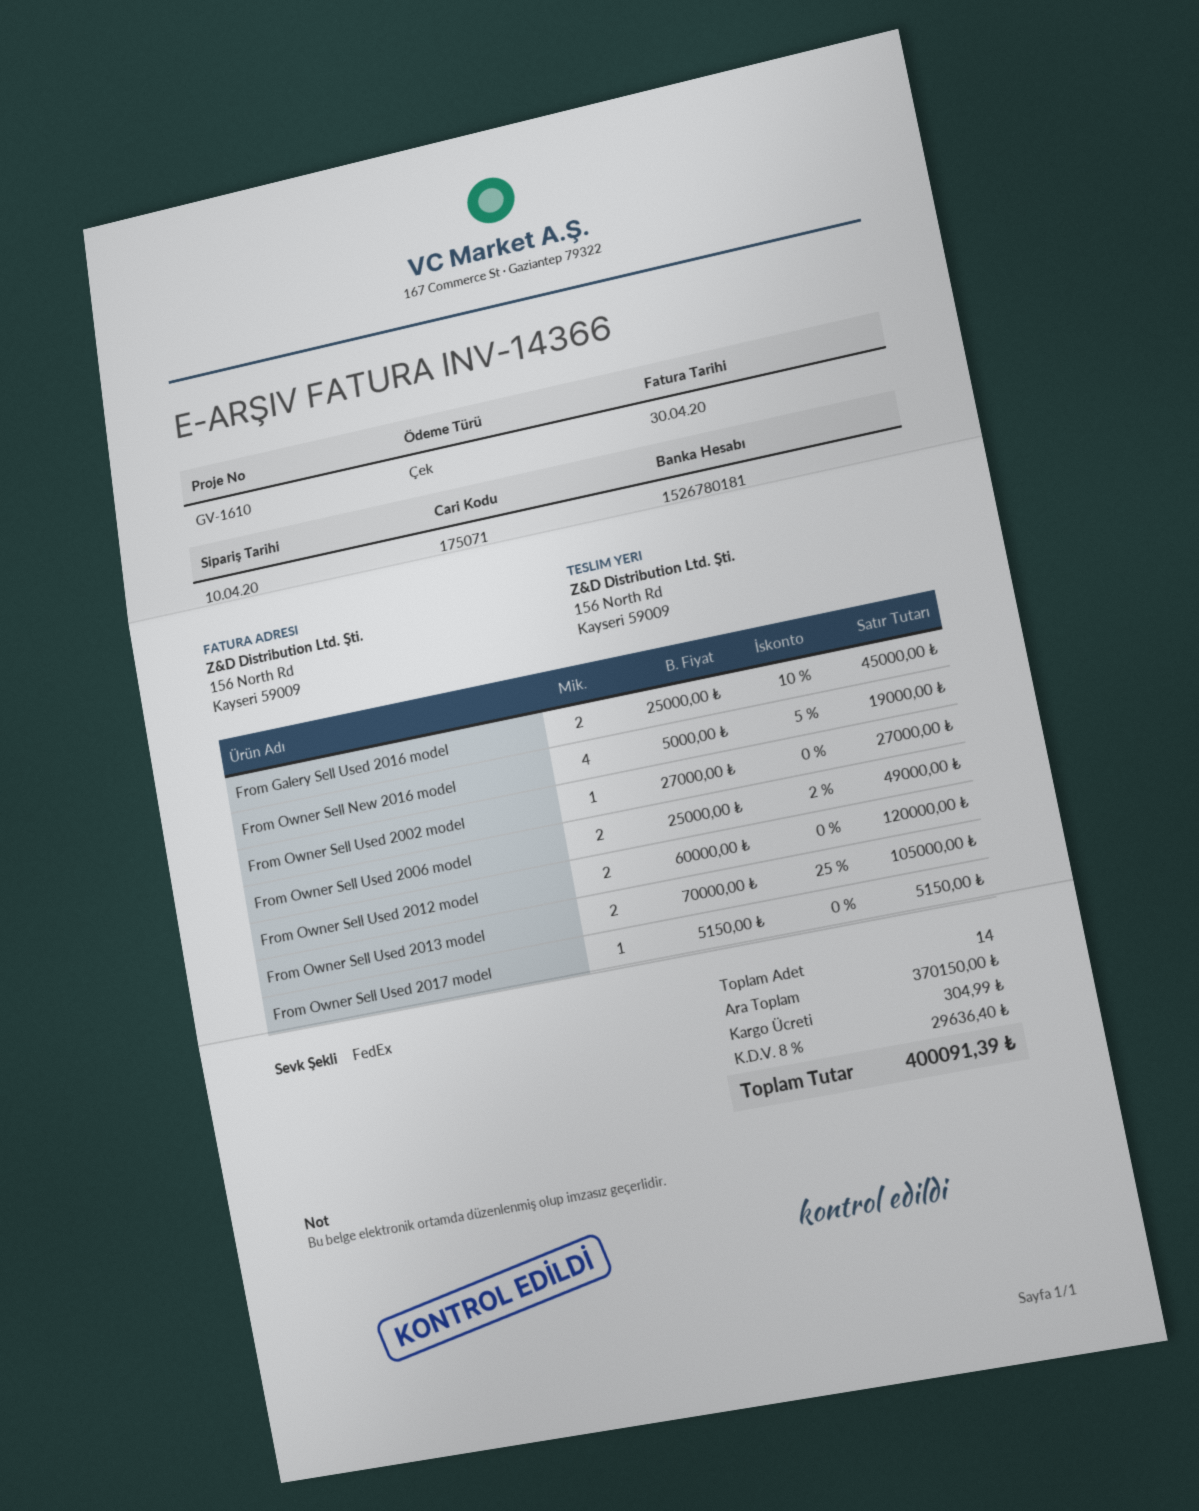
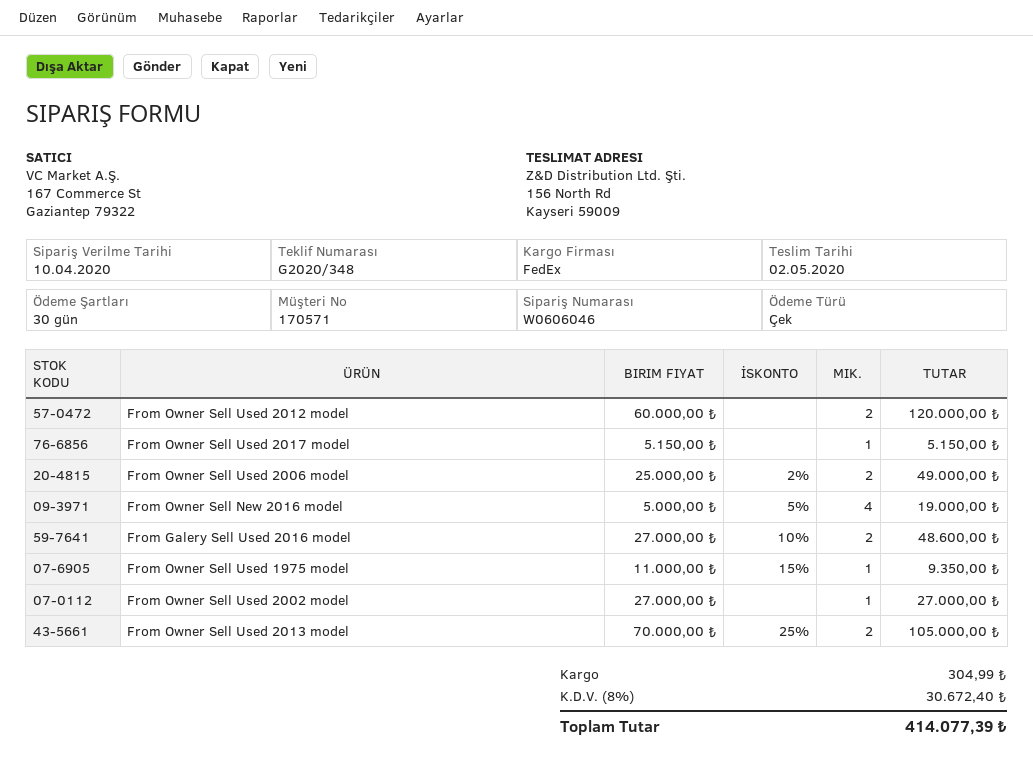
customer number: 175071 -> 170571
From Galery Sell Used 2016 model: 2 x 25000.00 - 10% = 45000.00 -> 2 x 27000.00 - 10% = 48600.00
From Owner Sell Used 1975 model: none -> 1 x 11000.00 - 15% = 9350.00
tax: 8% = 29636.40 -> 8% = 30672.40
total: 400091.39 -> 414077.39

